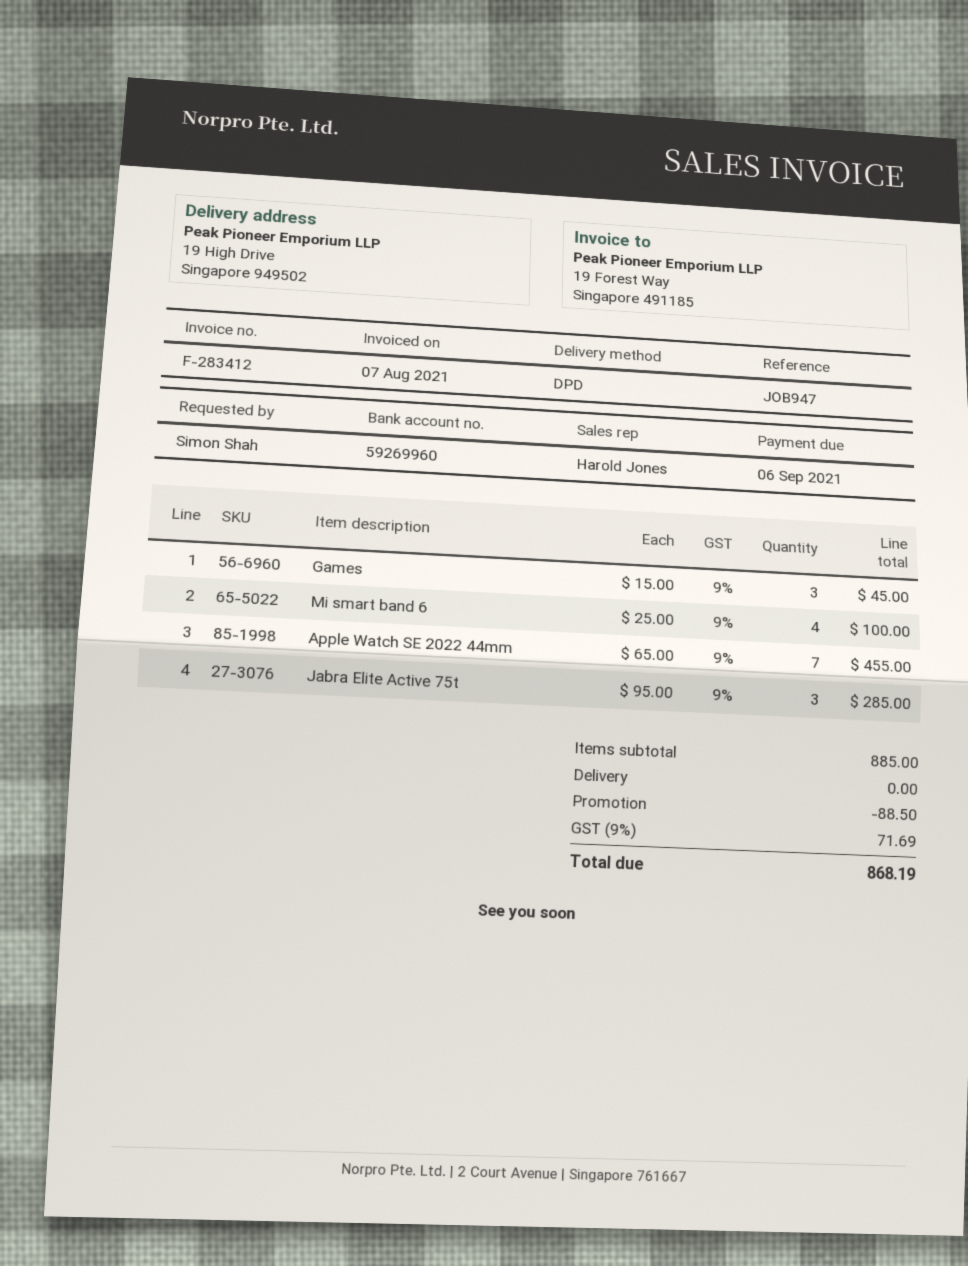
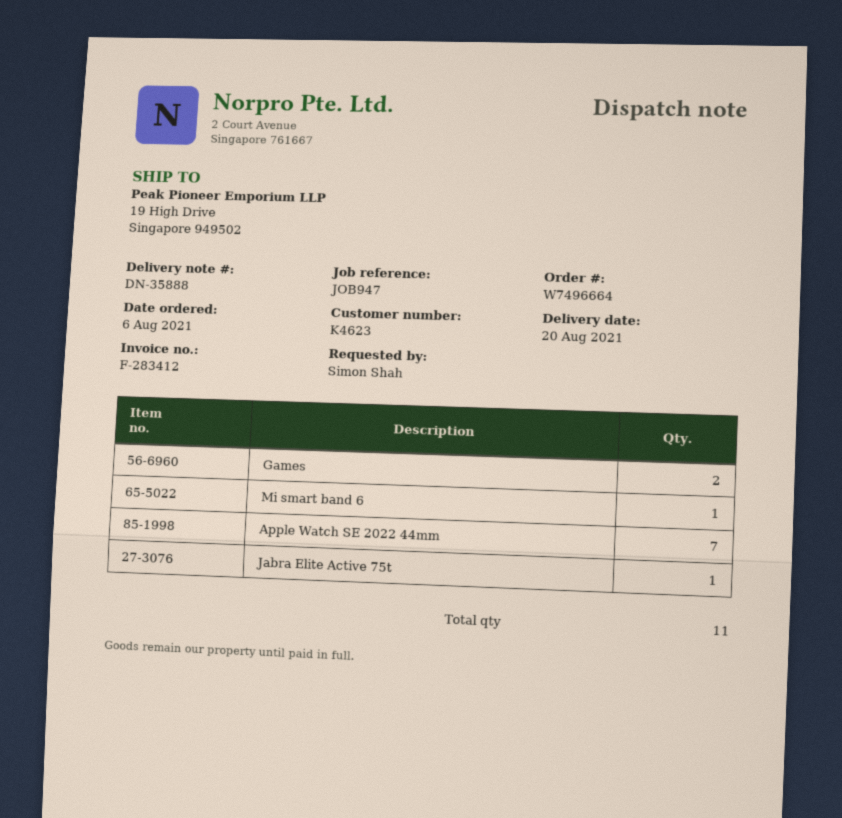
Games: 3 -> 2
Mi smart band 6: 4 -> 1
Jabra Elite Active 75t: 3 -> 1

